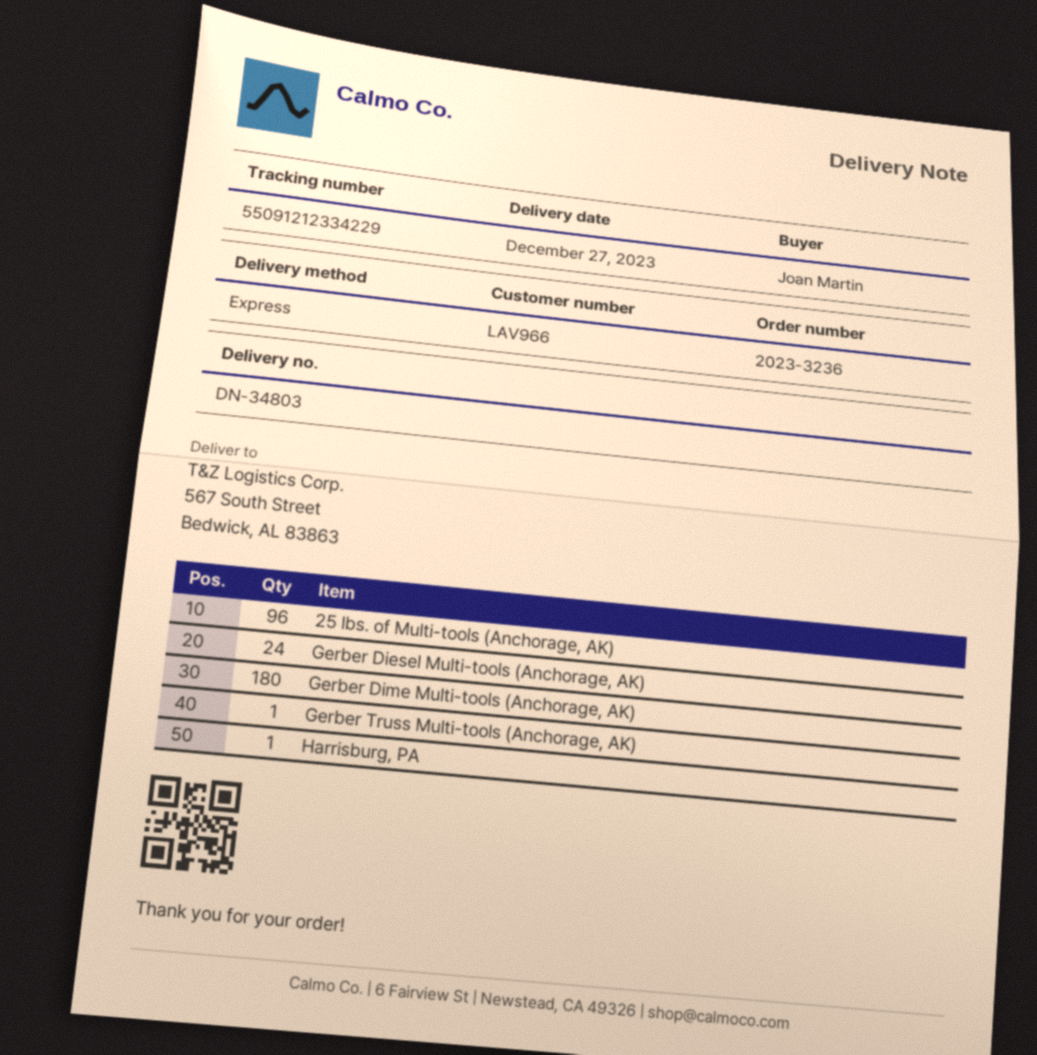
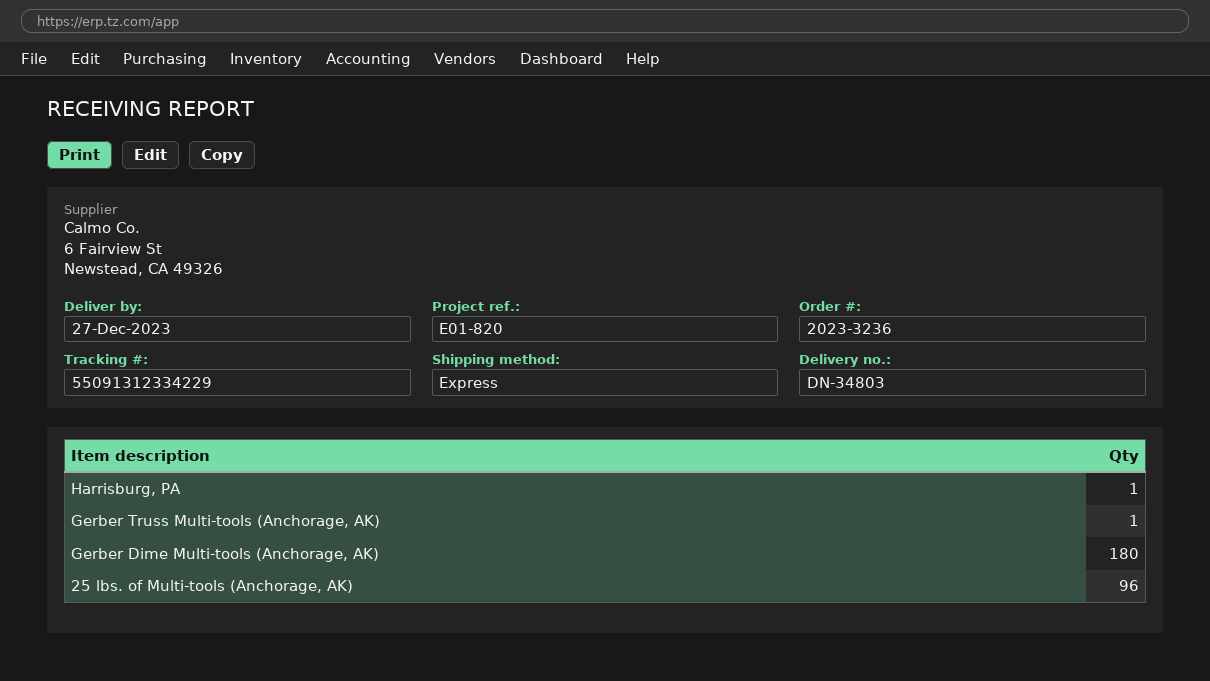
tracking number: 55091212334229 -> 55091312334229
Gerber Diesel Multi-tools (Anchorage, AK): 24 -> none

